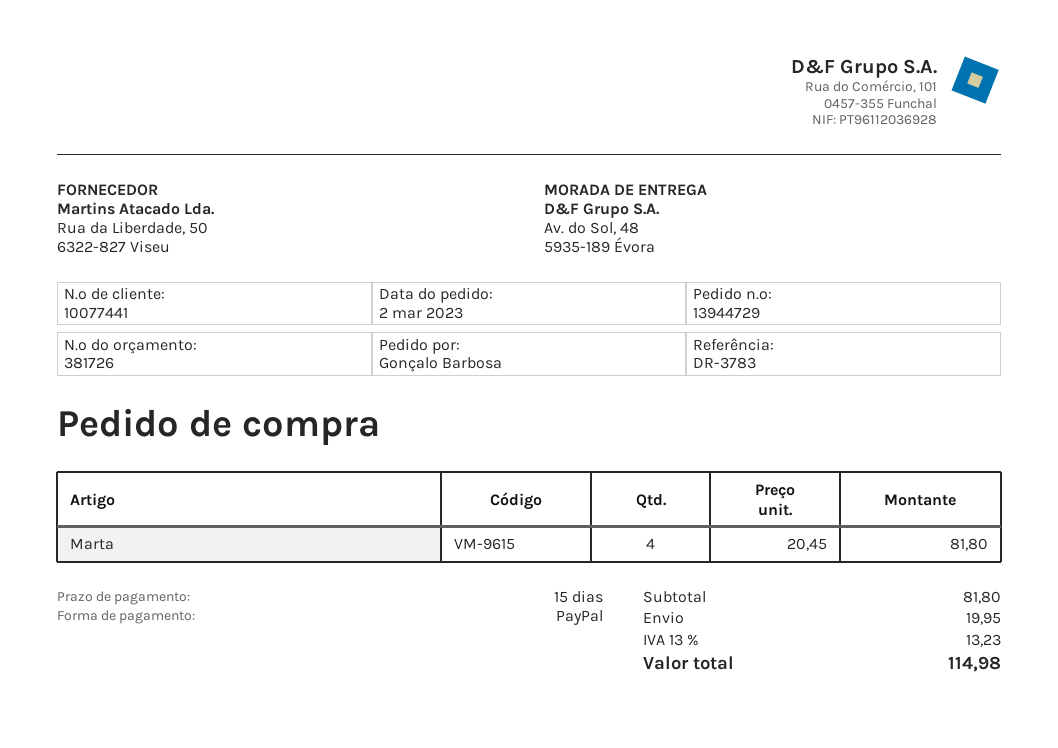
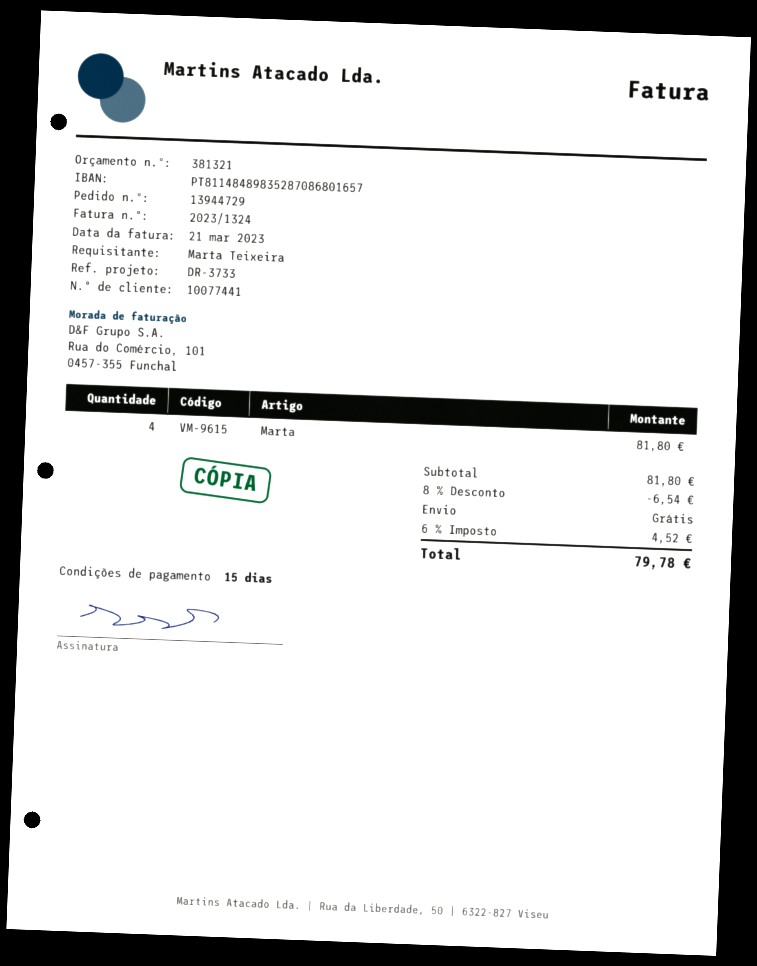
quote number: 381726 -> 381321
reference: DR-3783 -> DR-3733
ordered by: Gonçalo Barbosa -> Marta Teixeira
discount: none -> 8% = 6.54
shipping: 19.95 -> 0.00
tax: 13% = 13.23 -> 6% = 4.52
total: 114.98 -> 79.78

